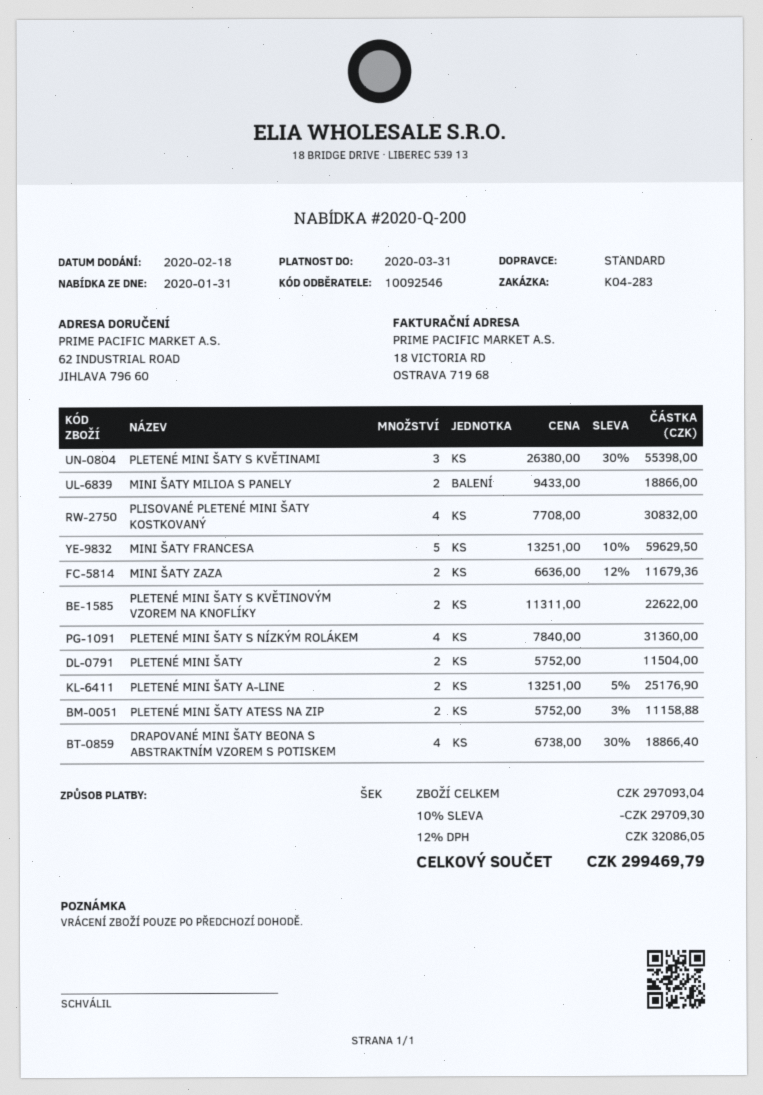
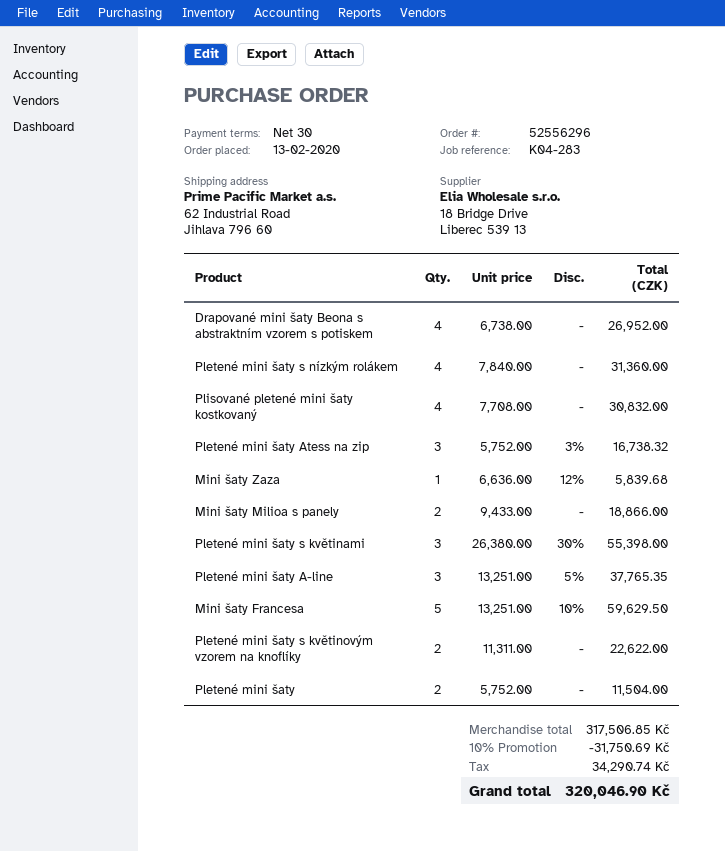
MINI ŠATY ZAZA: 2 x 6636.00 - 12% = 11679.36 -> 1 x 6636.00 - 12% = 5839.68
PLETENÉ MINI ŠATY A-LINE: 2 x 13251.00 - 5% = 25176.90 -> 3 x 13251.00 - 5% = 37765.35
PLETENÉ MINI ŠATY ATESS NA ZIP: 2 x 5752.00 - 3% = 11158.88 -> 3 x 5752.00 - 3% = 16738.32
DRAPOVANÉ MINI ŠATY BEONA S ABSTRAKTNÍM VZOREM S POTISKEM: 4 x 6738.00 - 30% = 18866.40 -> 4 x 6738.00 = 26952.00
subtotal: 297093.04 -> 317506.85
discount: 10% = 29709.30 -> 10% = 31750.69
tax: 32086.05 -> 34290.74
total: 299469.79 -> 320046.90

